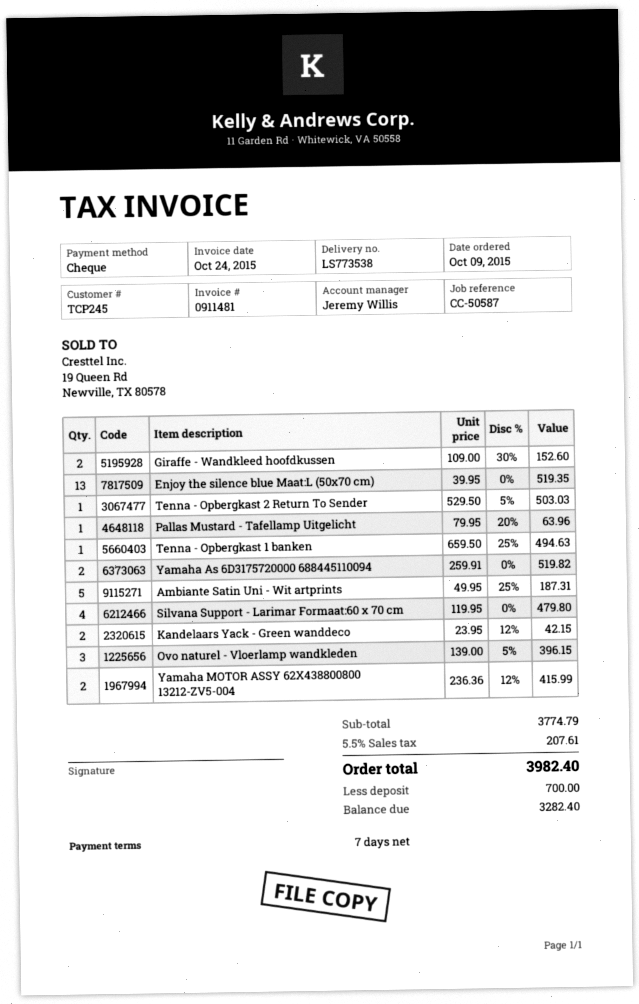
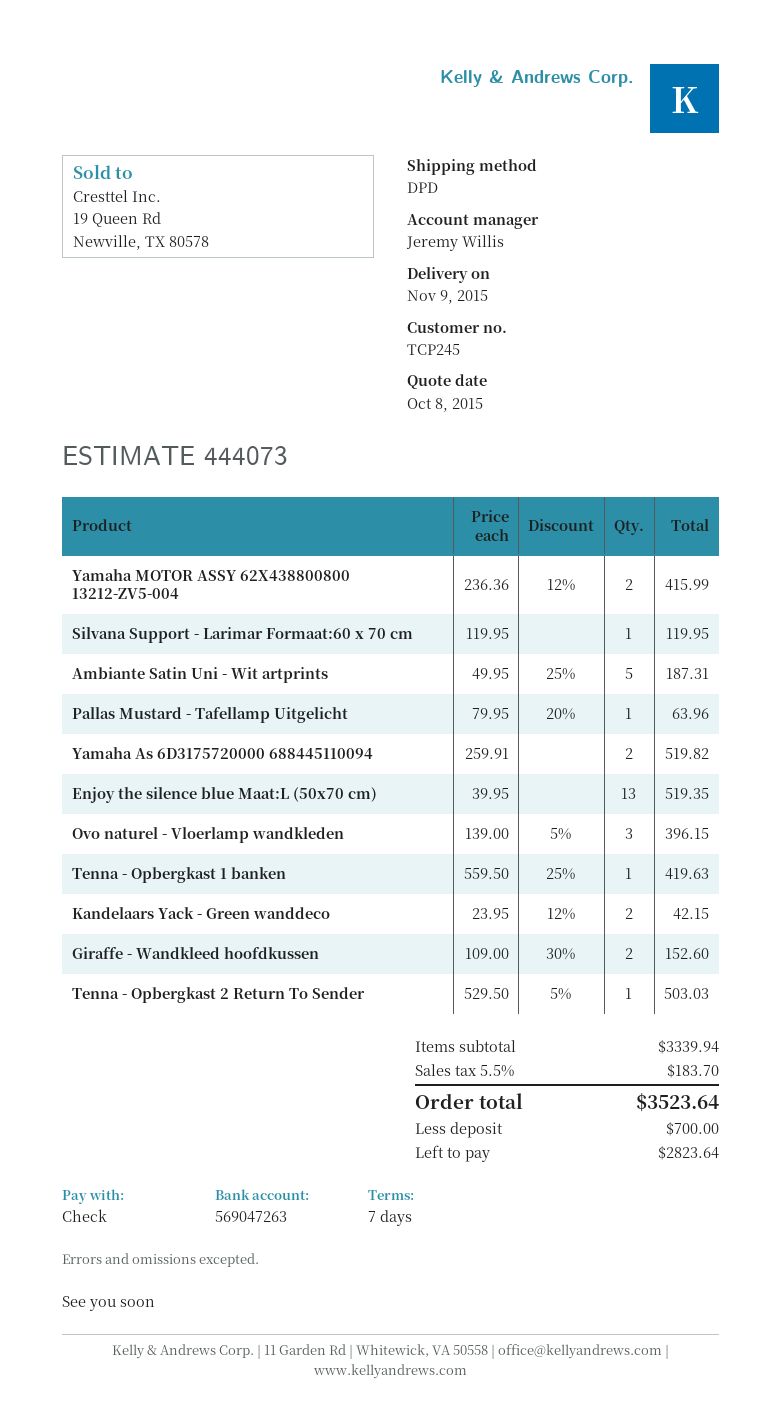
Tenna - Opbergkast 1 banken: 1 x 659.50 - 25% = 494.63 -> 1 x 559.50 - 25% = 419.63
Silvana Support - Larimar Formaat:60 x 70 cm: 4 x 119.95 = 479.80 -> 1 x 119.95 = 119.95
subtotal: 3774.79 -> 3339.94
tax: 5.5% = 207.61 -> 5.5% = 183.70
total: 3982.40 -> 3523.64
balance: 3282.40 -> 2823.64

